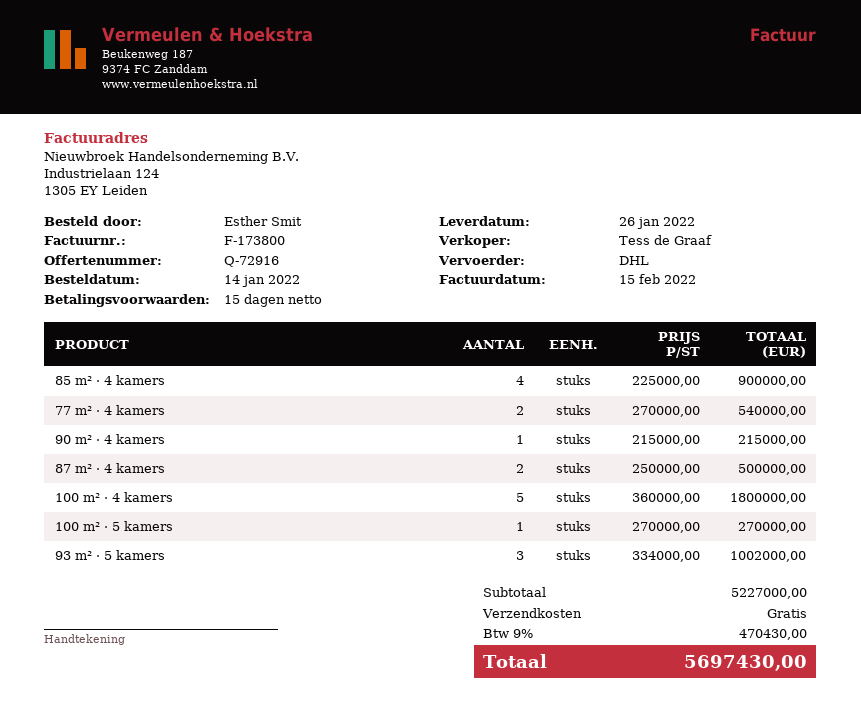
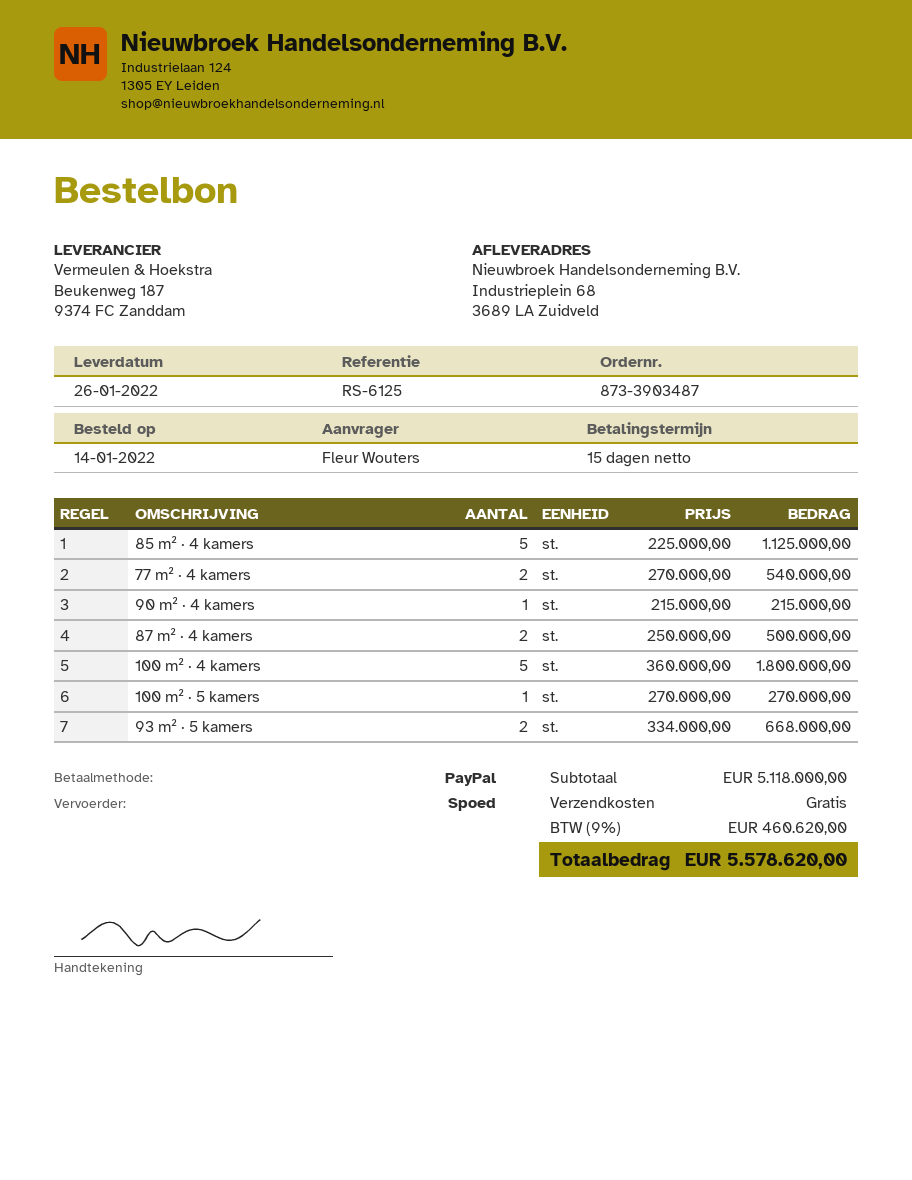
ordered by: Esther Smit -> Fleur Wouters
shipping method: DHL -> express
85 m² · 4 kamers: 4 x 225000.00 = 900000.00 -> 5 x 225000.00 = 1125000.00
93 m² · 5 kamers: 3 x 334000.00 = 1002000.00 -> 2 x 334000.00 = 668000.00
subtotal: 5227000.00 -> 5118000.00
tax: 9% = 470430.00 -> 9% = 460620.00
total: 5697430.00 -> 5578620.00

